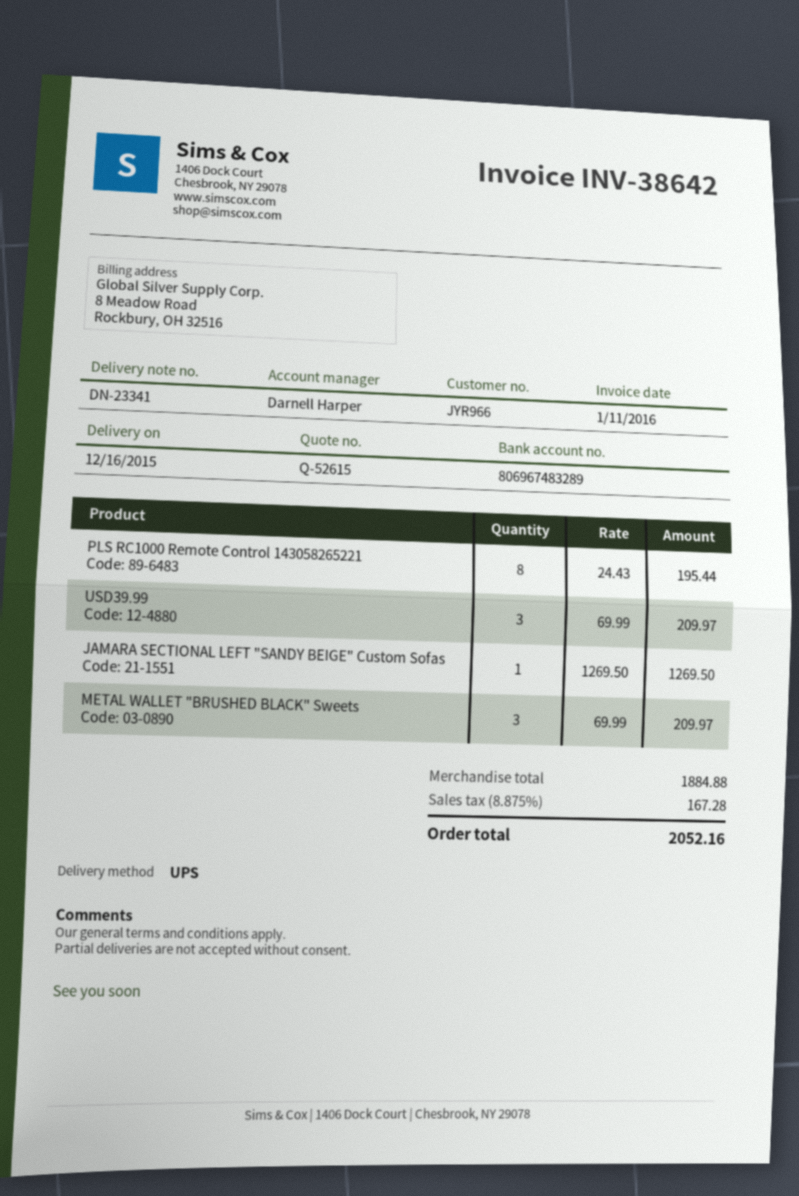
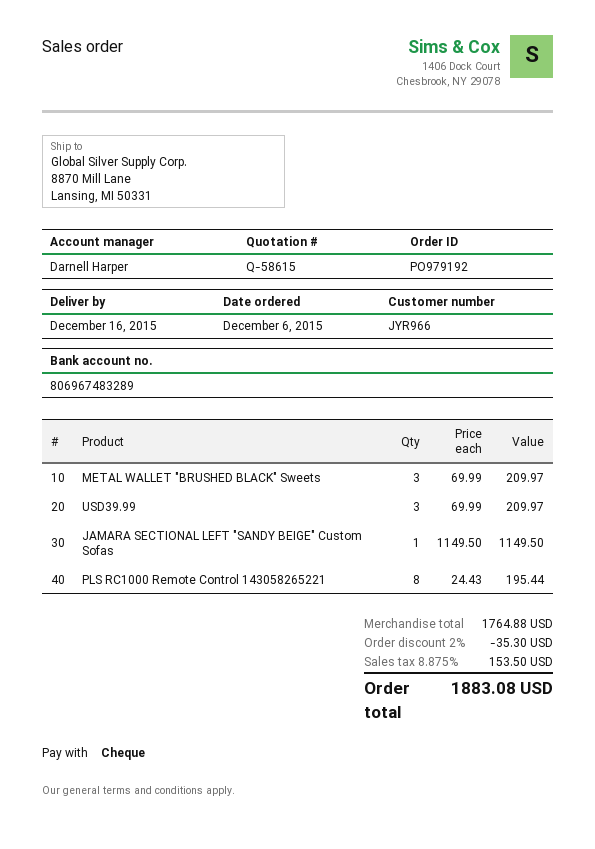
quote number: Q-52615 -> Q-58615
JAMARA SECTIONAL LEFT "SANDY BEIGE" Custom Sofas: 1 x 1269.50 = 1269.50 -> 1 x 1149.50 = 1149.50
subtotal: 1884.88 -> 1764.88
discount: none -> 2% = 35.30
tax: 8.875% = 167.28 -> 8.875% = 153.50
total: 2052.16 -> 1883.08

